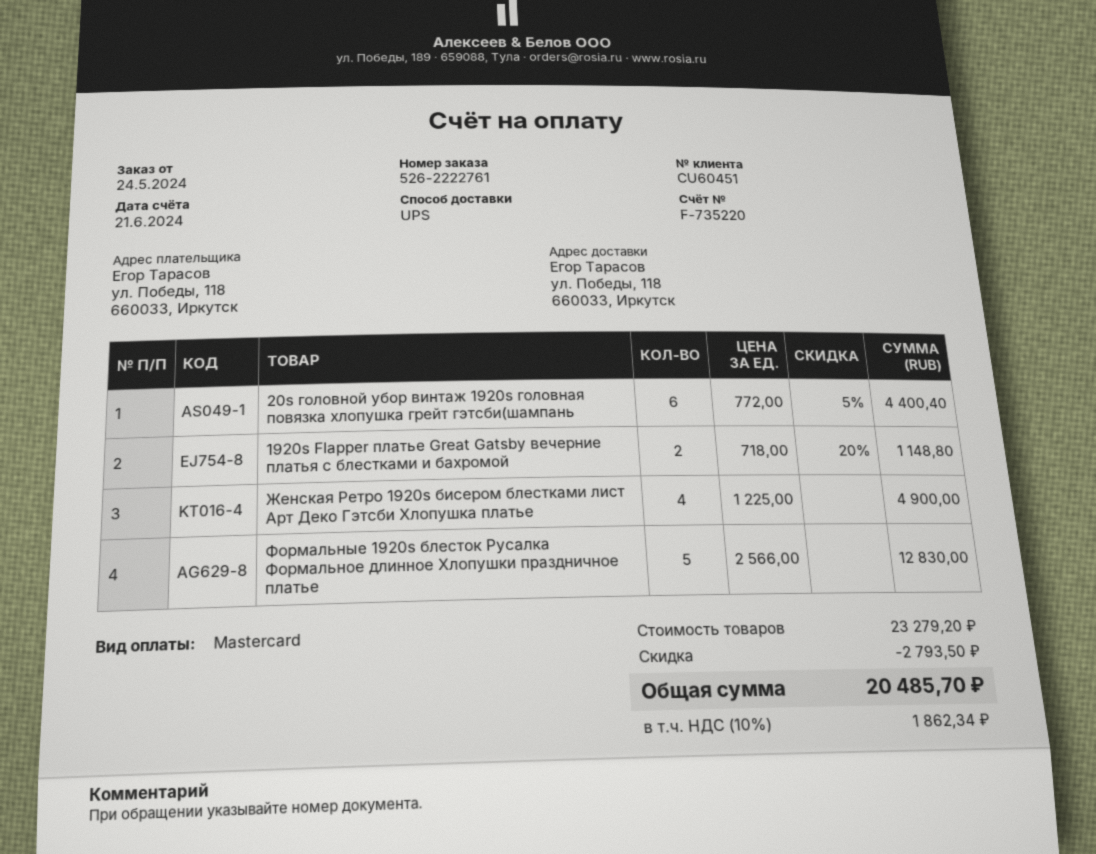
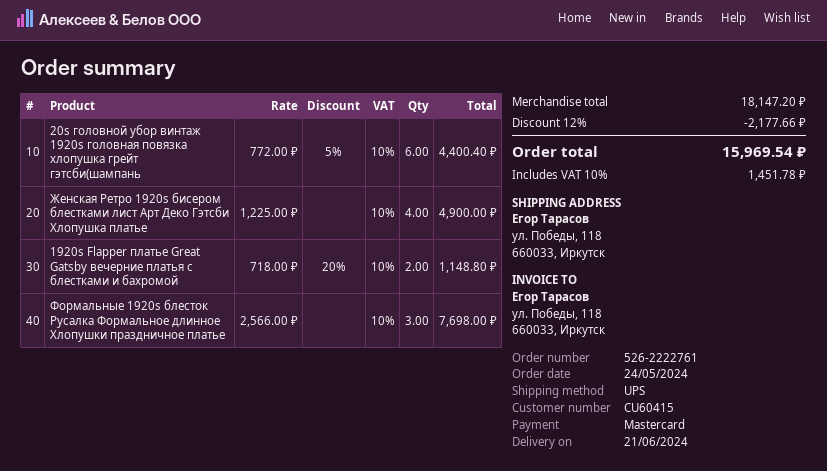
customer number: CU60451 -> CU60415
Формальные 1920s блесток Русалка Формальное длинное Хлопушки праздничное платье: 5 x 2566.00 = 12830.00 -> 3 x 2566.00 = 7698.00
subtotal: 23279.20 -> 18147.20
discount: 2793.50 -> 2177.66
tax: 10% = 1862.34 -> 10% = 1451.78
total: 20485.70 -> 15969.54

